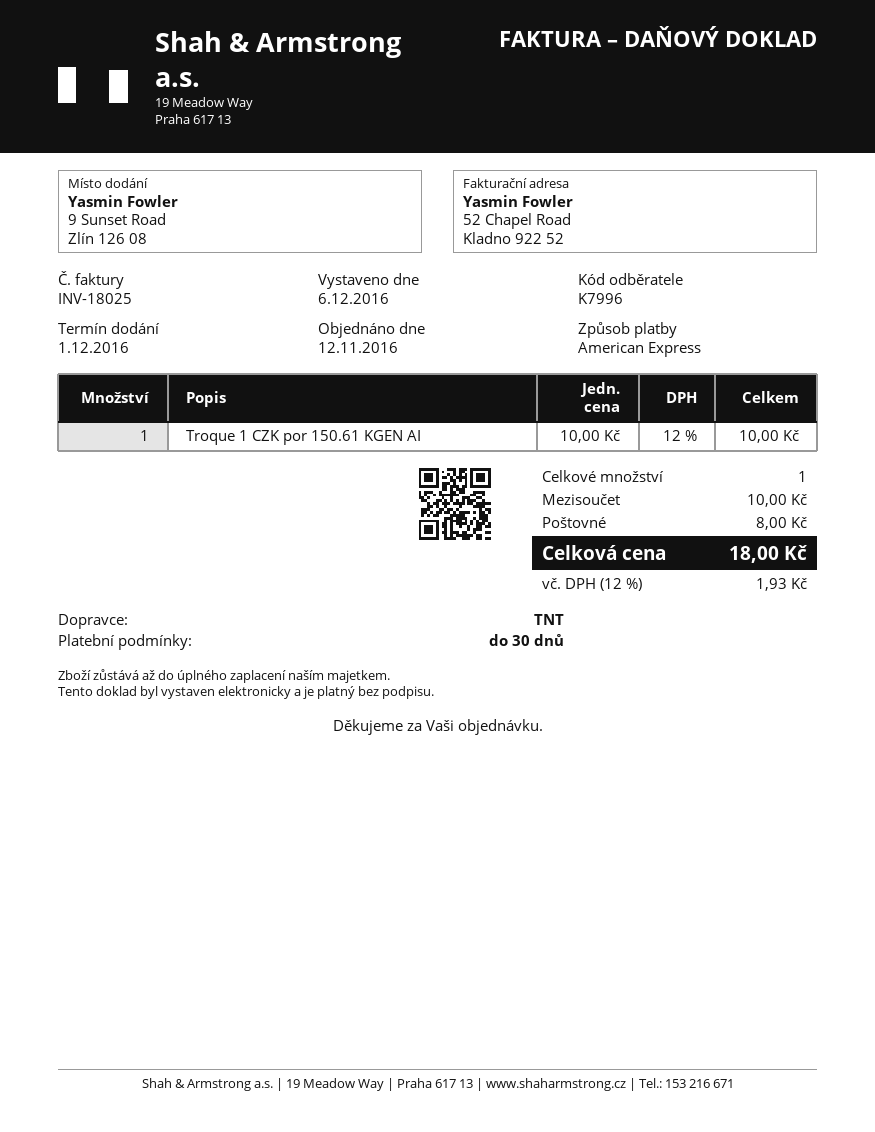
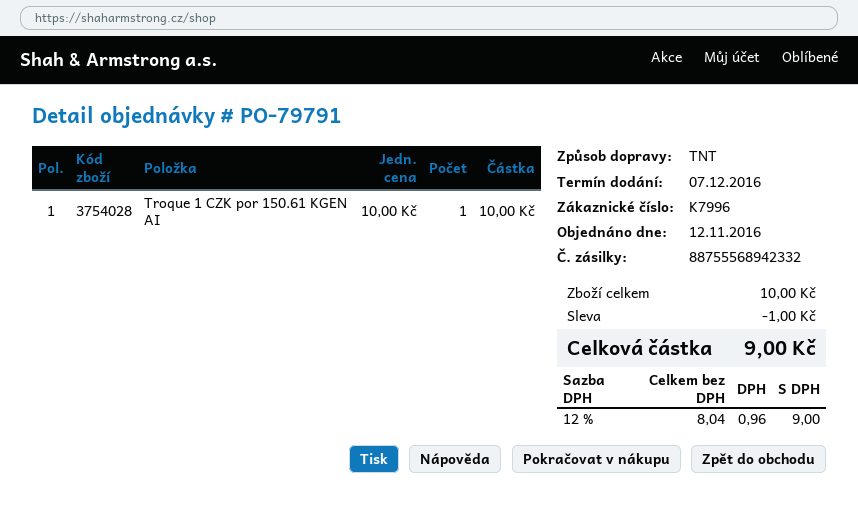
delivery date: 2016-12-01 -> 2016-12-07
discount: none -> 1.00
shipping: 8.00 -> none
tax: 12% = 1.93 -> 12% = 0.96
total: 18.00 -> 9.00

